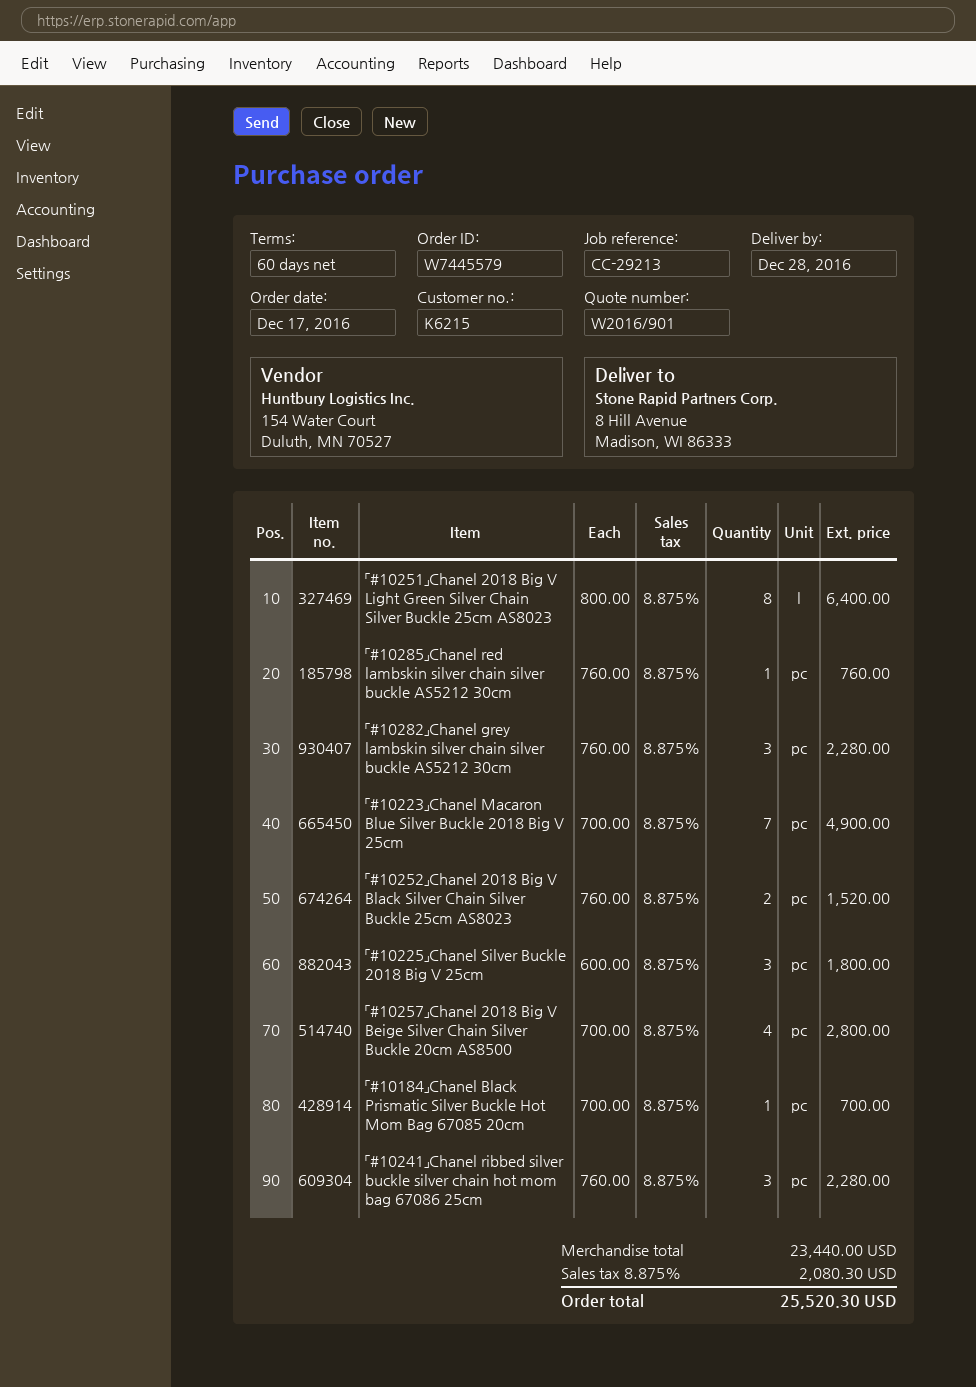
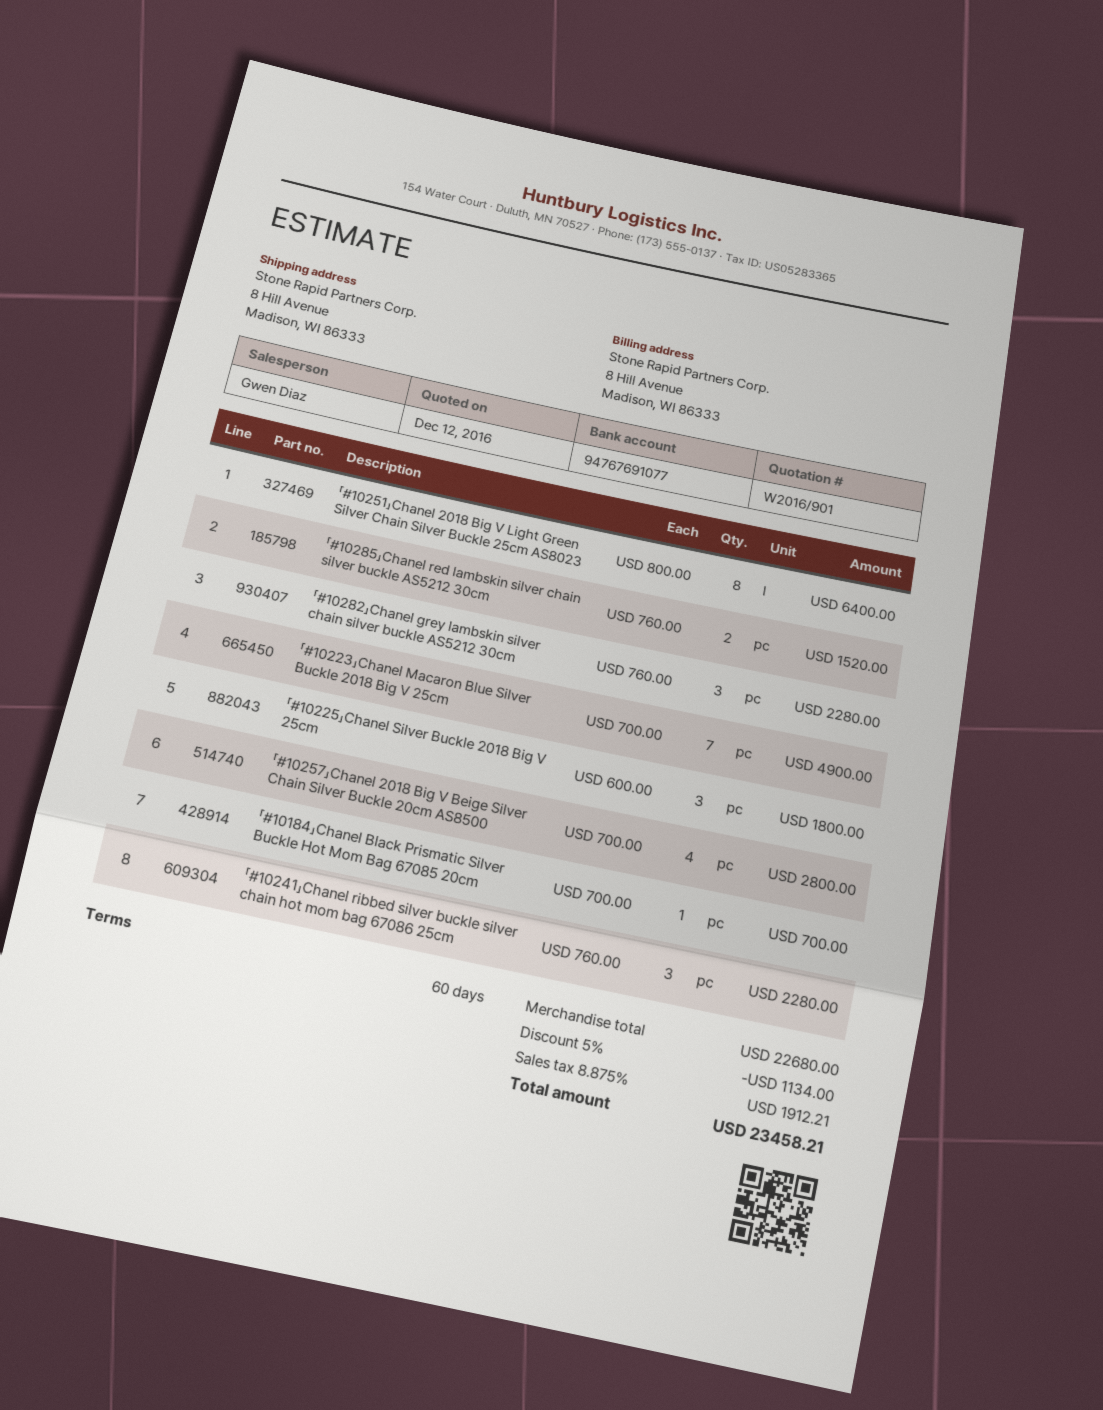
「#10285」Chanel red lambskin silver chain silver buckle AS5212 30cm: 1 x 760.00 = 760.00 -> 2 x 760.00 = 1520.00
「#10252」Chanel 2018 Big V Black Silver Chain Silver Buckle 25cm AS8023: 2 x 760.00 = 1520.00 -> none
subtotal: 23440.00 -> 22680.00
discount: none -> 5% = 1134.00
tax: 8.875% = 2080.30 -> 8.875% = 1912.21
total: 25520.30 -> 23458.21

